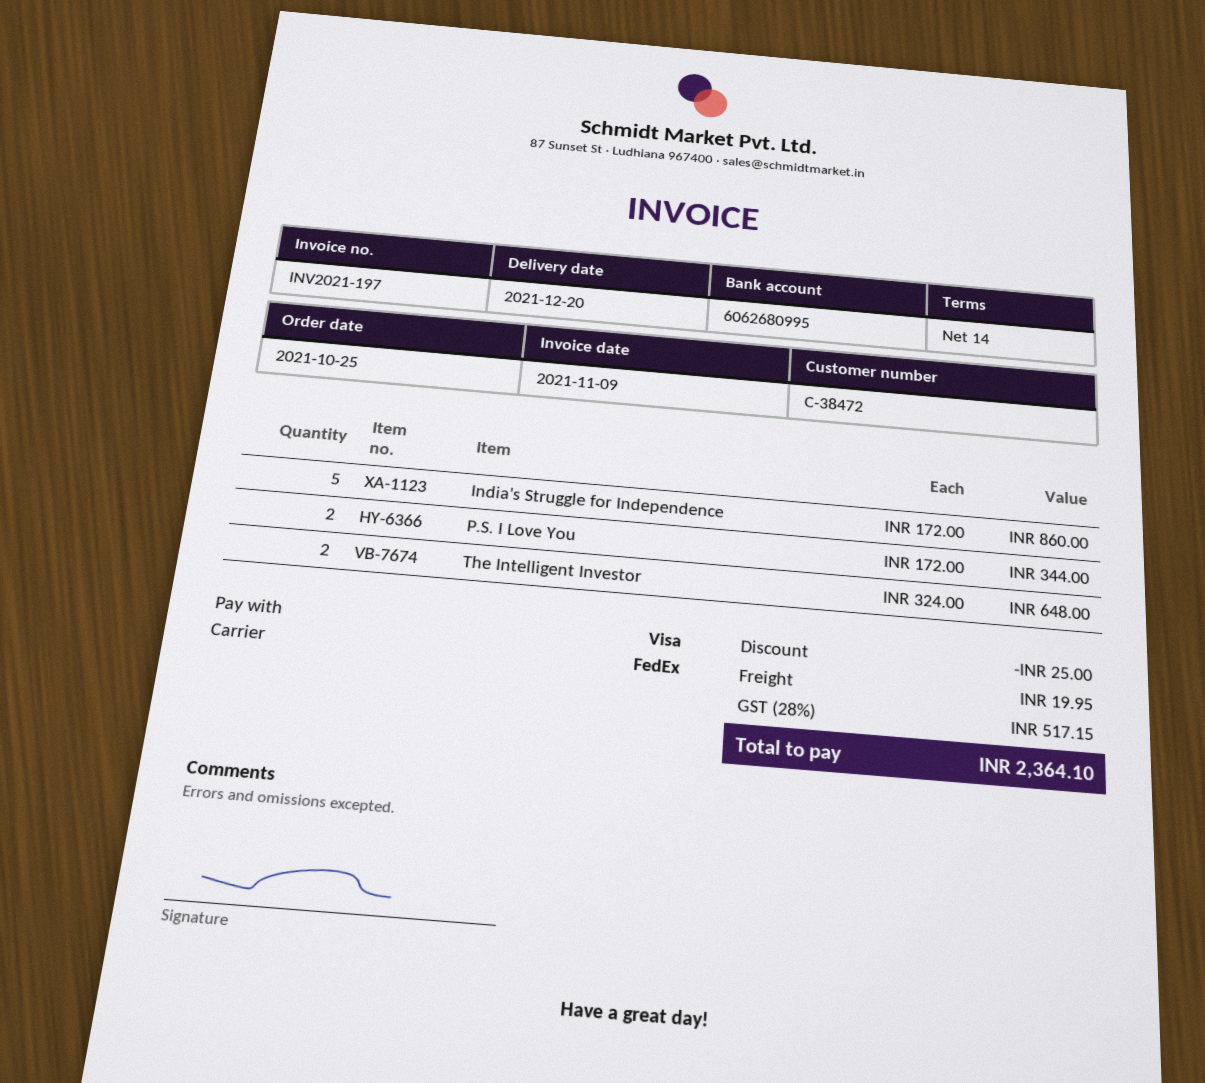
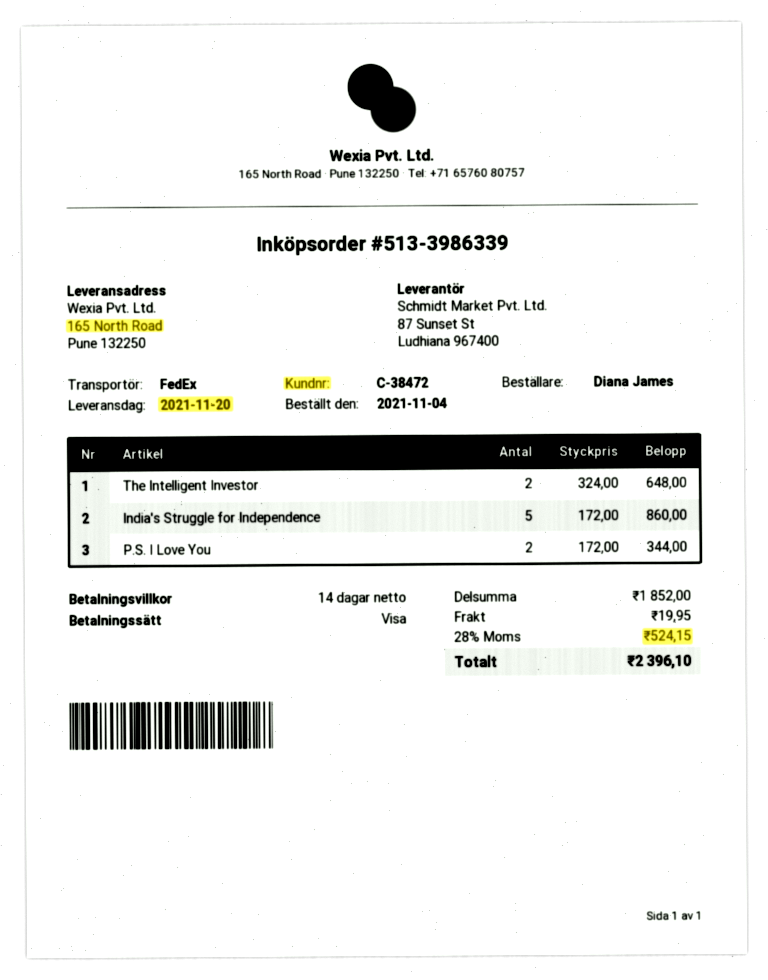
order date: 2021-10-25 -> 2021-11-04
delivery date: 2021-12-20 -> 2021-11-20
discount: 25.00 -> none
tax: 28% = 517.15 -> 28% = 524.15
total: 2364.10 -> 2396.10

